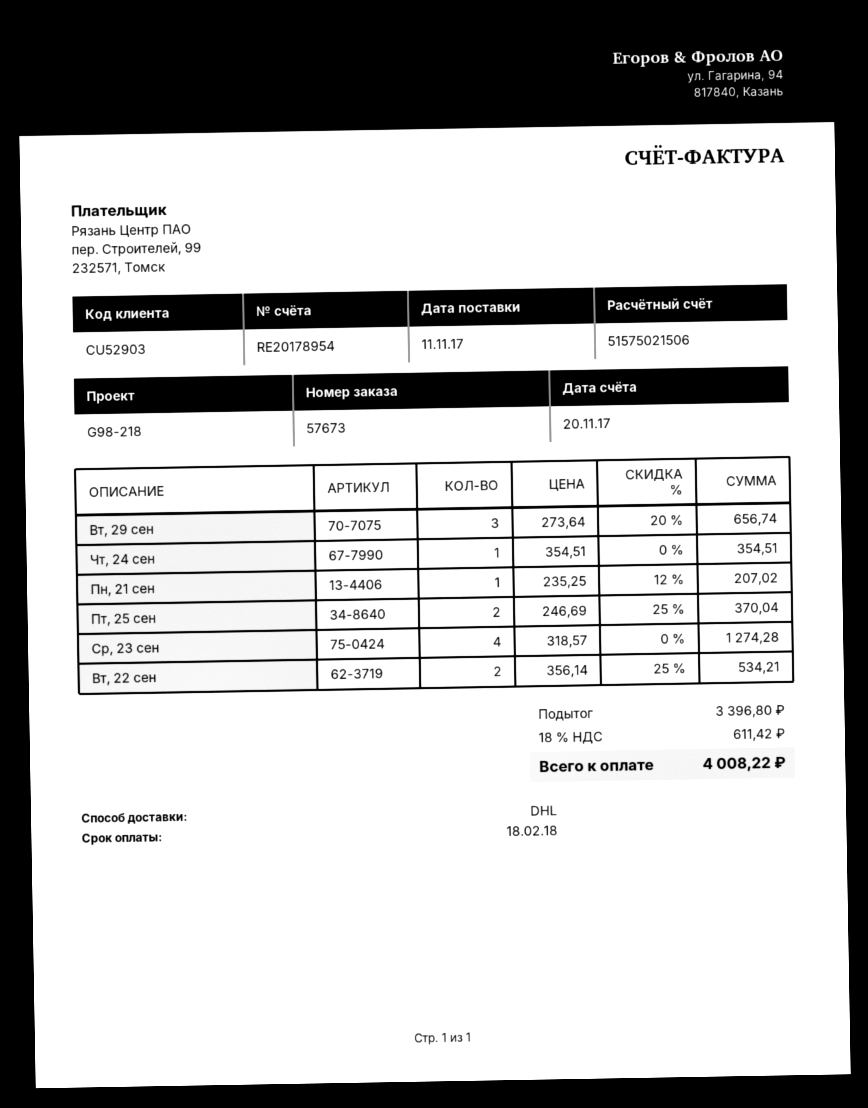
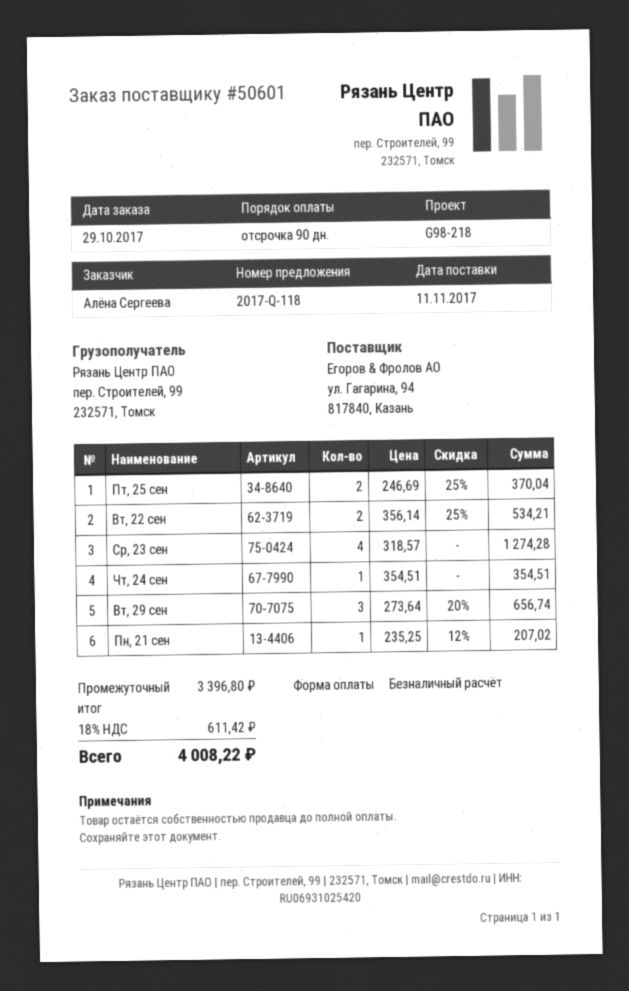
order number: 57673 -> 50601

